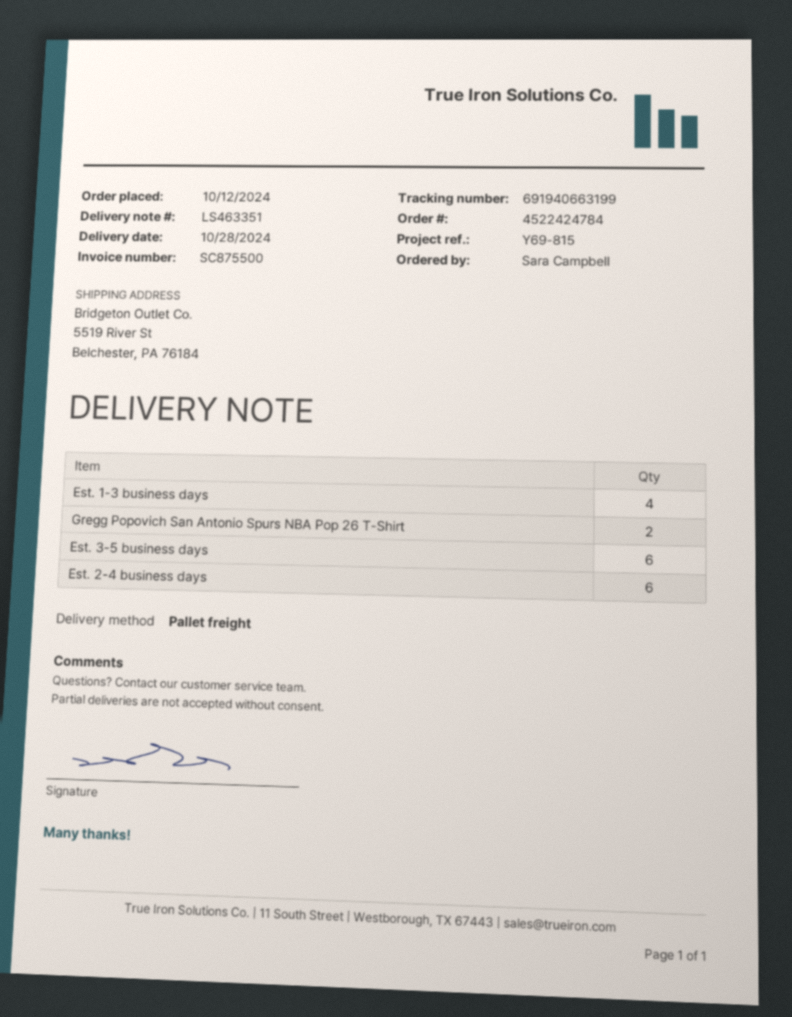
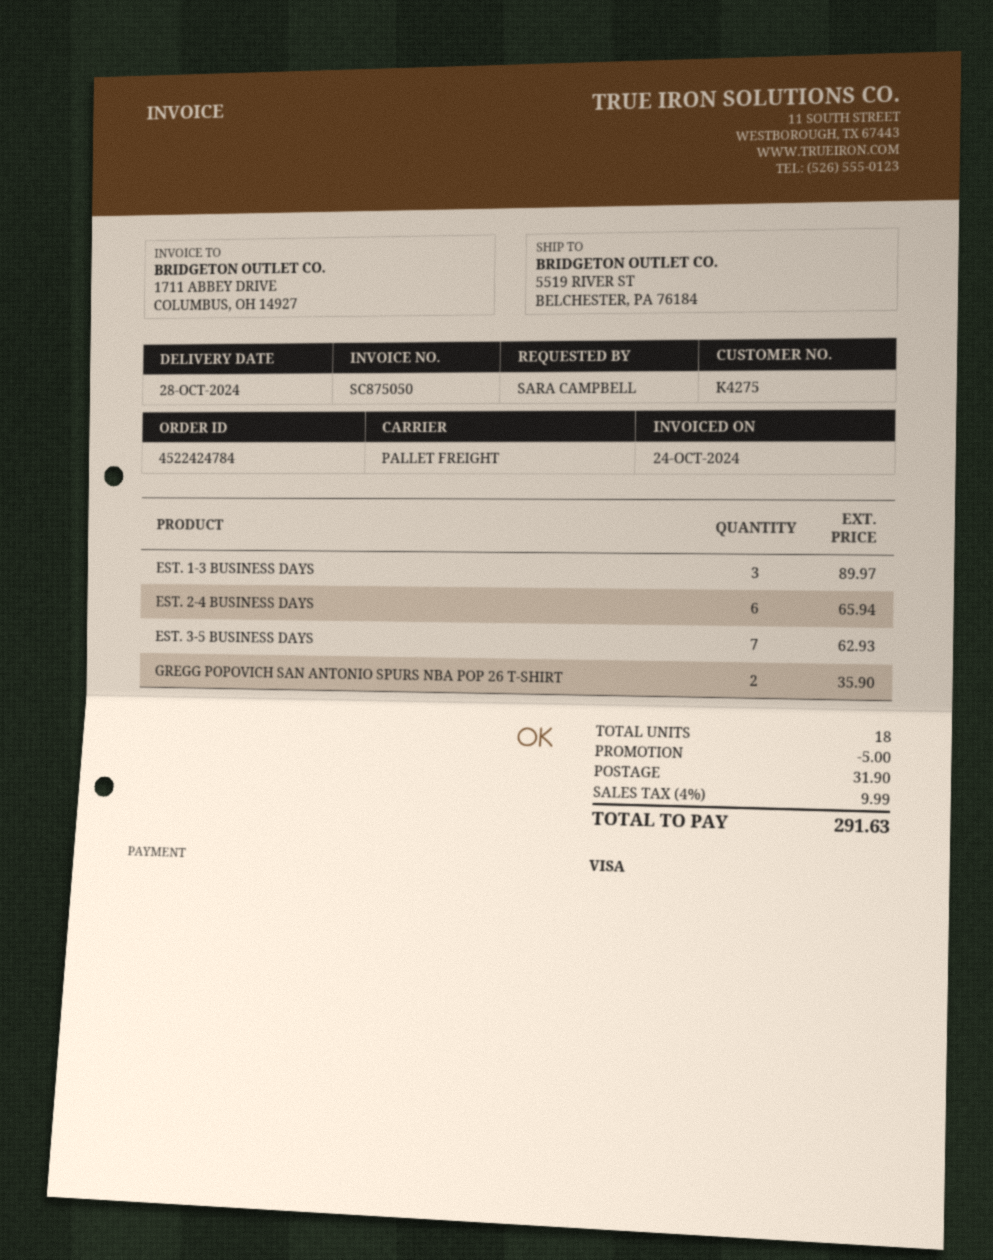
invoice number: SC875500 -> SC875050
Est. 1-3 business days: 4 -> 3
Est. 3-5 business days: 6 -> 7

